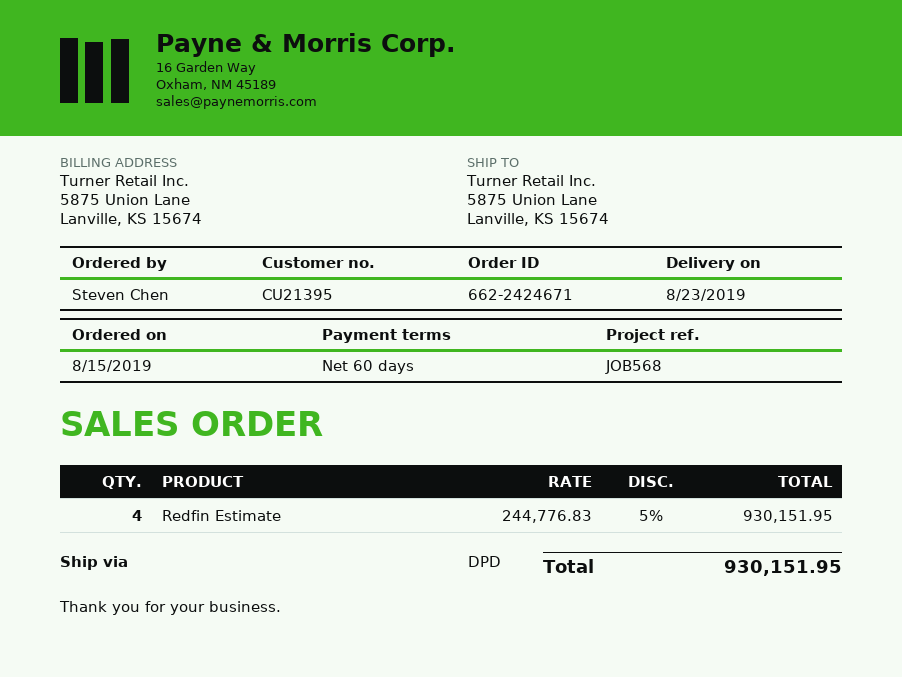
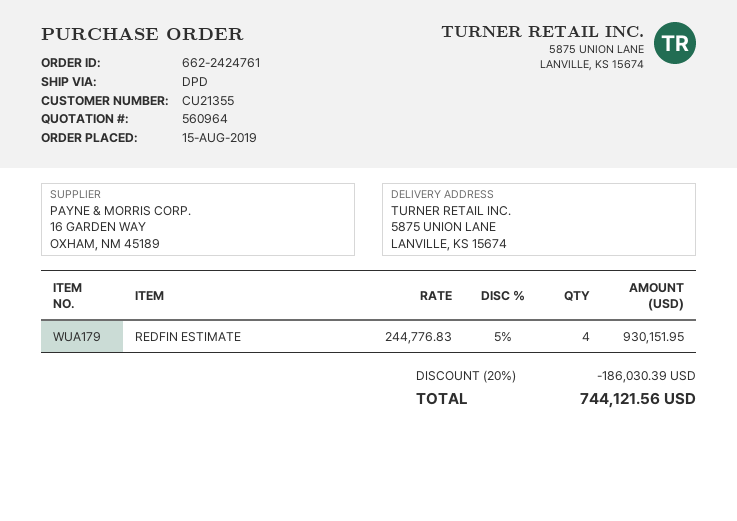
order number: 662-2424671 -> 662-2424761
customer number: CU21395 -> CU21355
discount: none -> 20% = 186030.39
total: 930151.95 -> 744121.56

